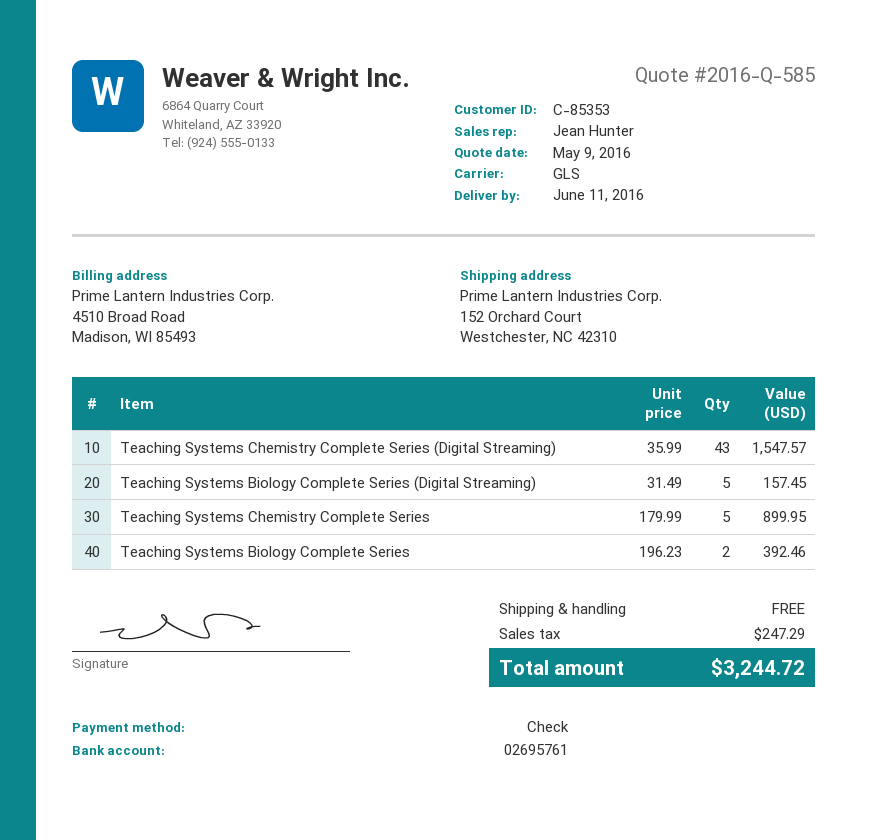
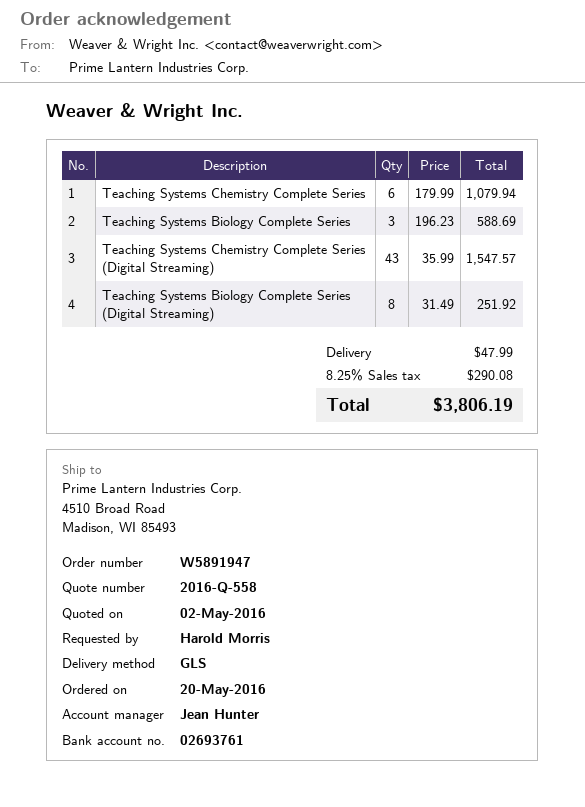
quote number: 2016-Q-585 -> 2016-Q-558
quote date: 2016-05-09 -> 2016-05-02
bank account: 02695761 -> 02693761
ship to: 152 Orchard Court, Westchester, NC 42310 -> 4510 Broad Road, Madison, WI 85493
Teaching Systems Biology Complete Series (Digital Streaming): 5 x 31.49 = 157.45 -> 8 x 31.49 = 251.92
Teaching Systems Chemistry Complete Series: 5 x 179.99 = 899.95 -> 6 x 179.99 = 1079.94
Teaching Systems Biology Complete Series: 2 x 196.23 = 392.46 -> 3 x 196.23 = 588.69
shipping: 0.00 -> 47.99
tax: 247.29 -> 290.08
total: 3244.72 -> 3806.19

